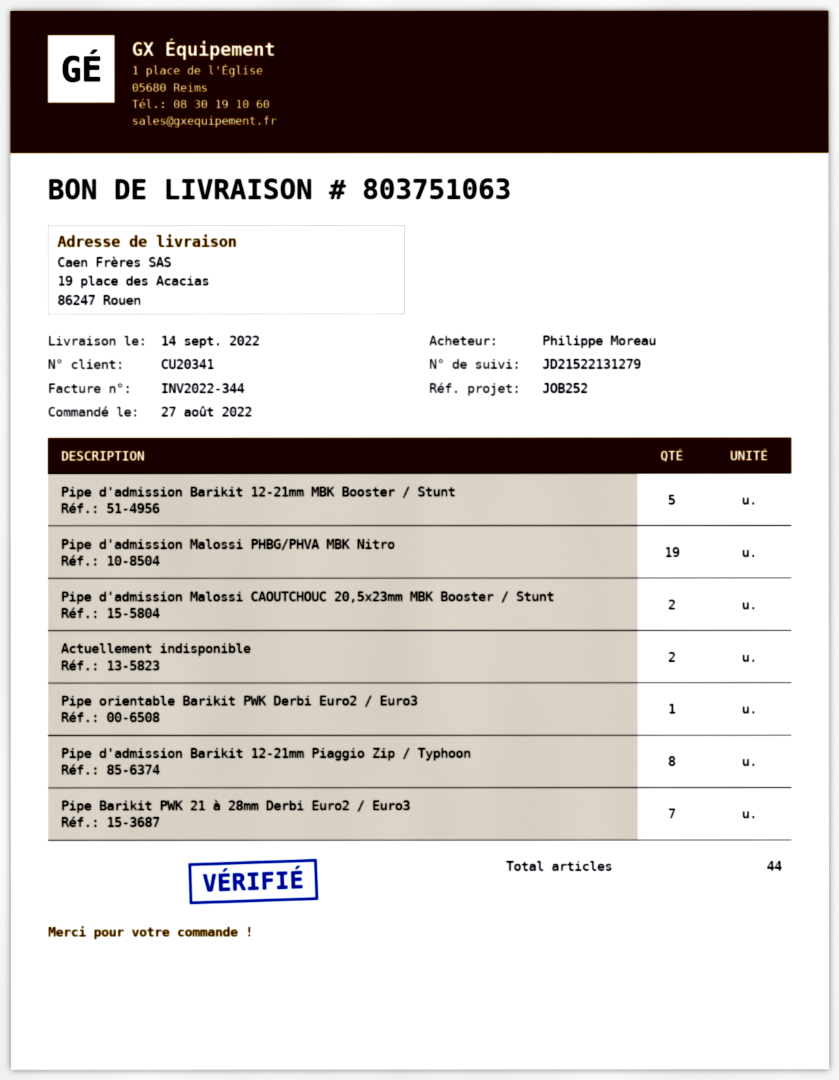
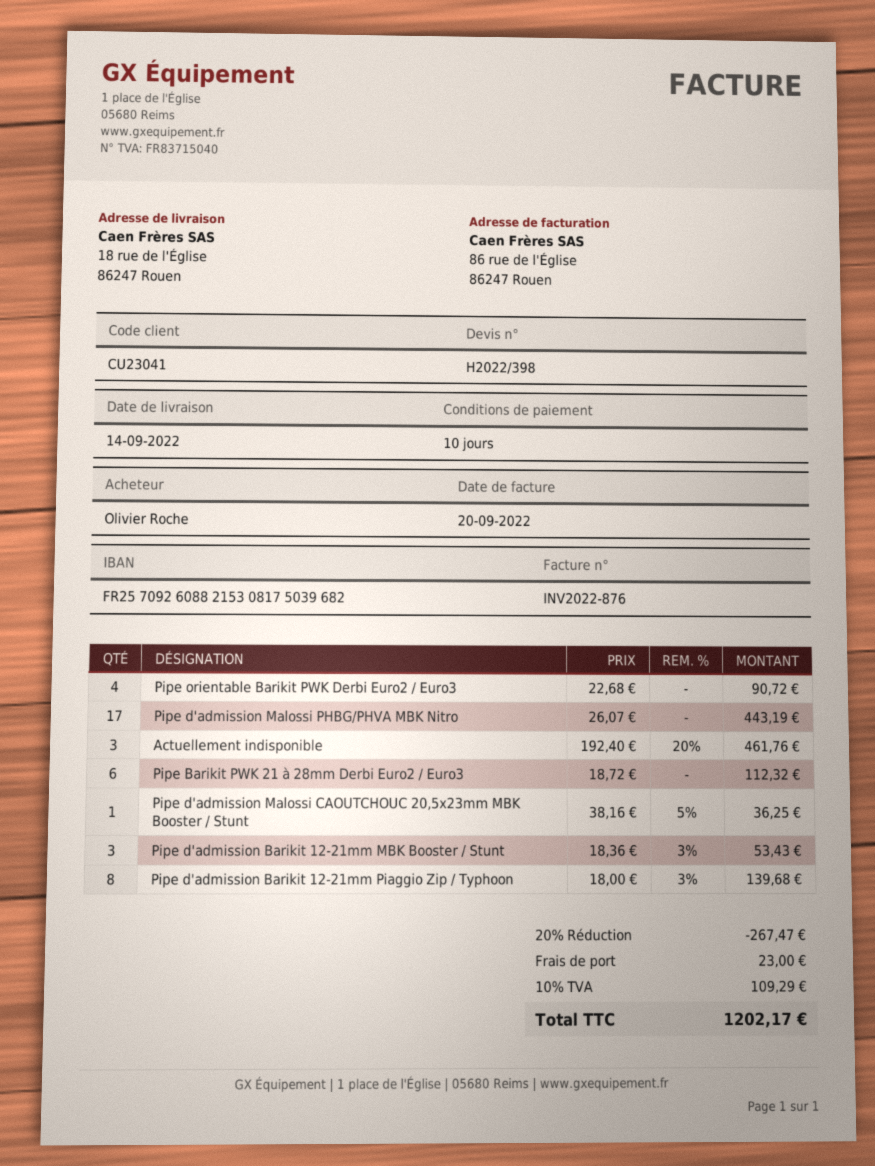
invoice number: INV2022-344 -> INV2022-876
customer number: CU20341 -> CU23041
ordered by: Philippe Moreau -> Olivier Roche
ship to: 19 place des Acacias, 86247 Rouen -> 18 rue de l'Église, 86247 Rouen
Pipe d'admission Barikit 12-21mm MBK Booster / Stunt: 5 -> 3
Pipe d'admission Malossi PHBG/PHVA MBK Nitro: 19 -> 17
Pipe d'admission Malossi CAOUTCHOUC 20,5x23mm MBK Booster / Stunt: 2 -> 1
Actuellement indisponible: 2 -> 3
Pipe orientable Barikit PWK Derbi Euro2 / Euro3: 1 -> 4
Pipe Barikit PWK 21 à 28mm Derbi Euro2 / Euro3: 7 -> 6

